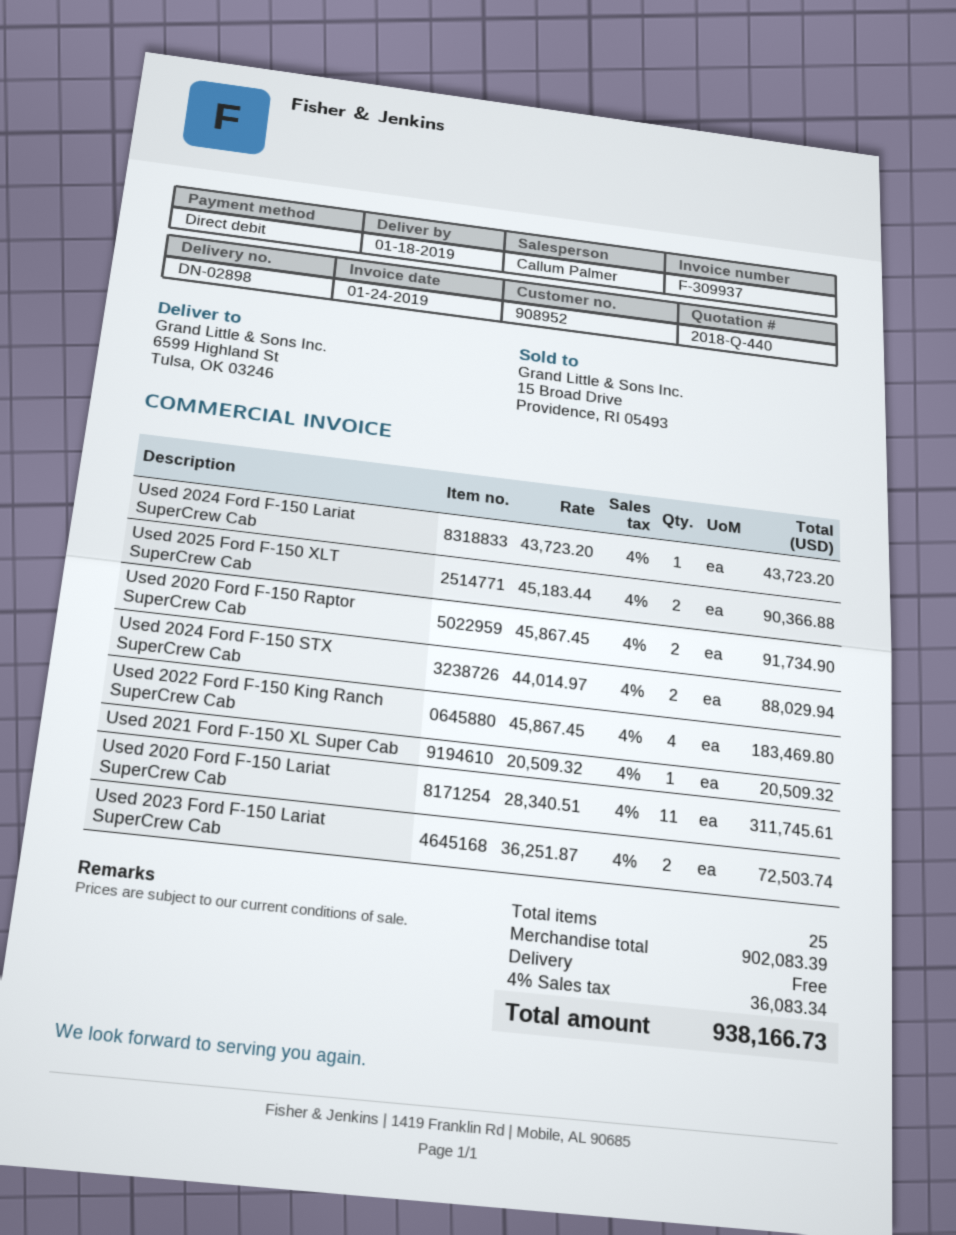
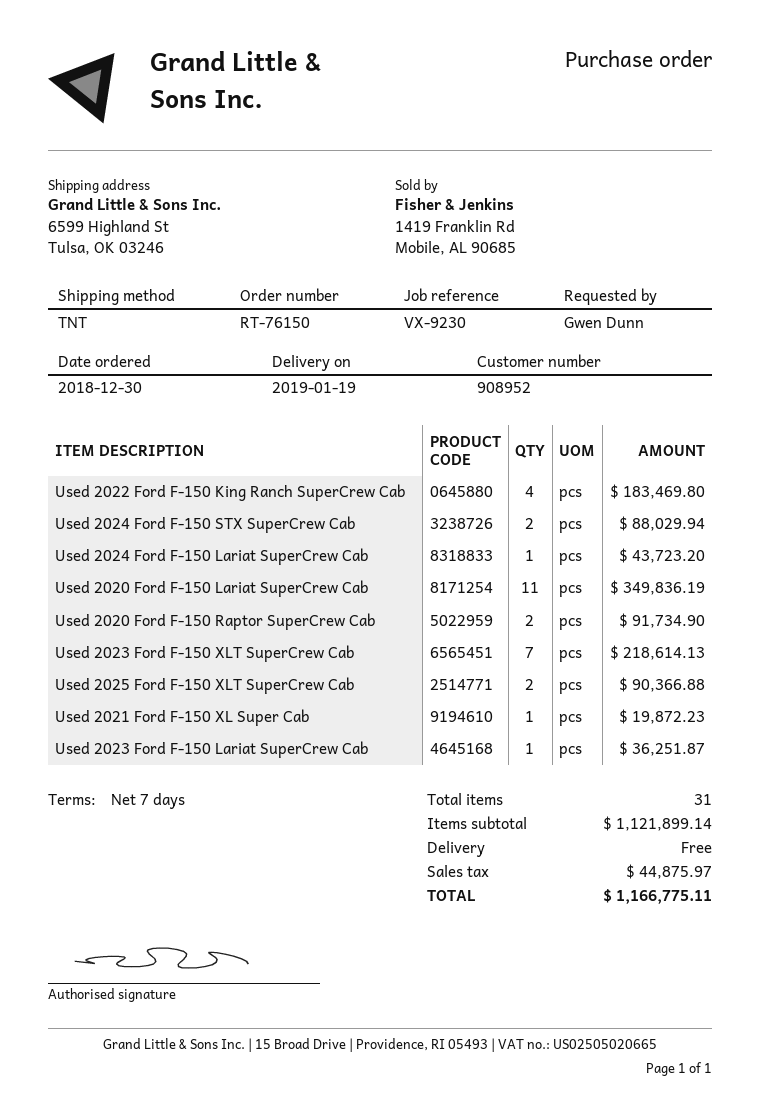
delivery date: 2019-01-18 -> 2019-01-19
Used 2021 Ford F-150 XL Super Cab: 1 for 20509.32 -> 1 for 19872.23
Used 2020 Ford F-150 Lariat SuperCrew Cab: 11 for 311745.61 -> 11 for 349836.19
Used 2023 Ford F-150 Lariat SuperCrew Cab: 2 for 72503.74 -> 1 for 36251.87
Used 2023 Ford F-150 XLT SuperCrew Cab: none -> 7 for 218614.13
total quantity: 25 -> 31
subtotal: 902083.39 -> 1121899.14
tax: 36083.34 -> 44875.97
total: 938166.73 -> 1166775.11

